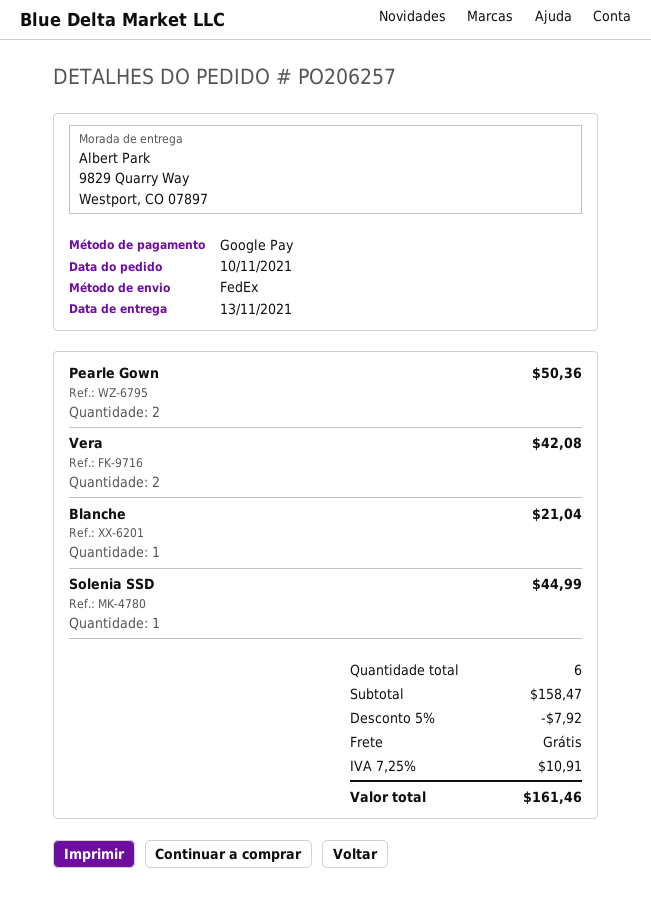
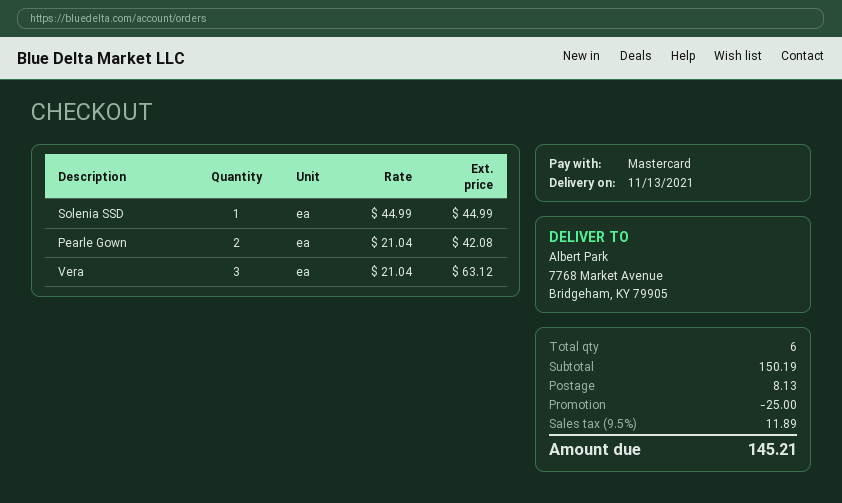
payment method: Google Pay -> Mastercard
ship to: 9829 Quarry Way, Westport, CO 07897 -> 7768 Market Avenue, Bridgeham, KY 79905
Pearle Gown: 2 for 50.36 -> 2 for 42.08
Vera: 2 for 42.08 -> 3 for 63.12
Blanche: 1 for 21.04 -> none
subtotal: 158.47 -> 150.19
discount: 7.92 -> 25.00
shipping: 0.00 -> 8.13
tax: 7.25% = 10.91 -> 9.5% = 11.89
total: 161.46 -> 145.21

